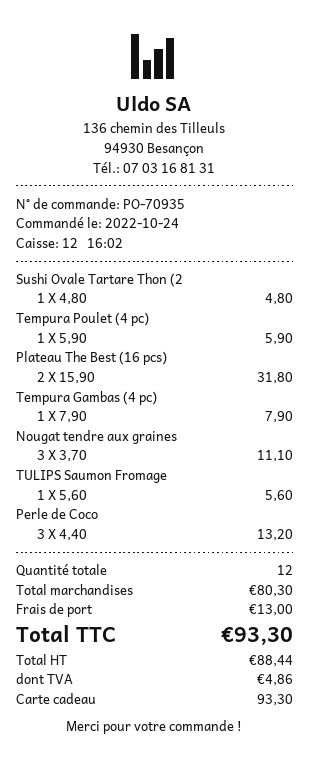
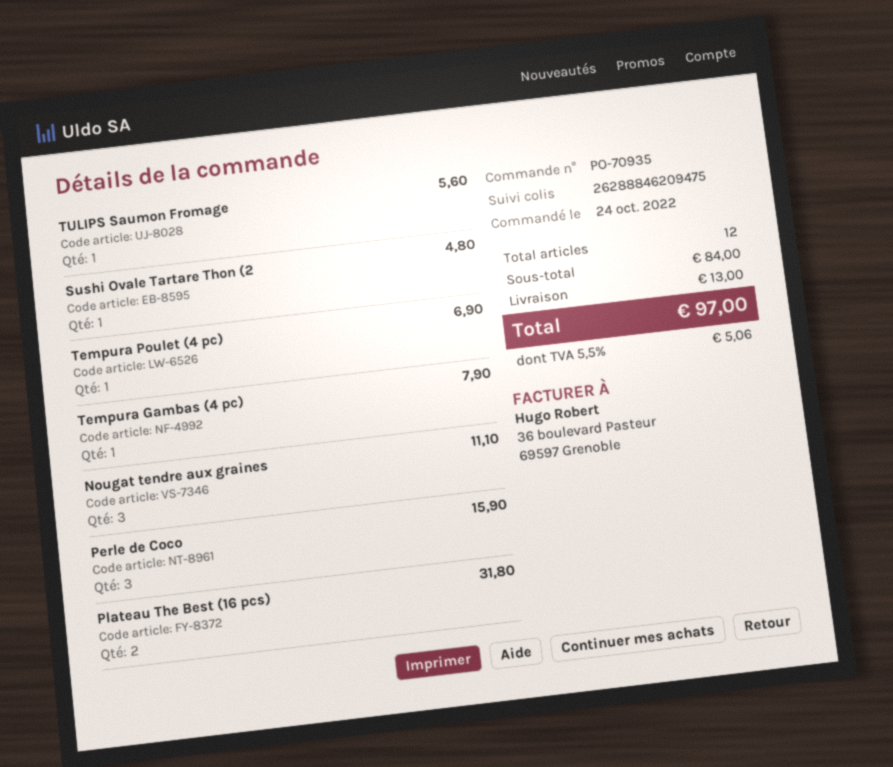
Tempura Poulet (4 pc): 1 for 5.90 -> 1 for 6.90
Perle de Coco: 3 for 13.20 -> 3 for 15.90
subtotal: 80.30 -> 84.00
tax: 4.86 -> 5.06
total: 93.30 -> 97.00

